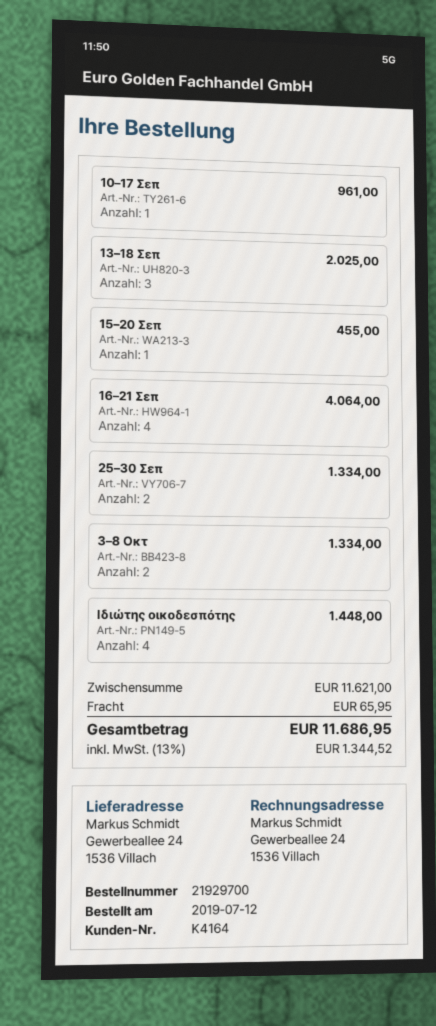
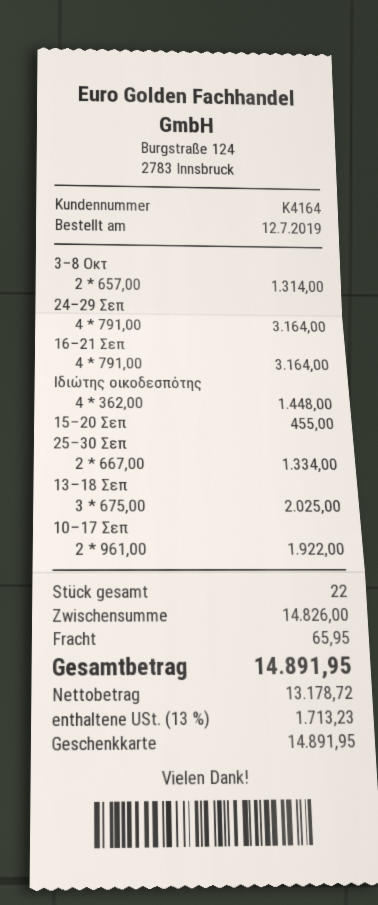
10–17 Σεπ: 1 for 961.00 -> 2 for 1922.00
16–21 Σεπ: 4 for 4064.00 -> 4 for 3164.00
3–8 Οκτ: 2 for 1334.00 -> 2 for 1314.00
24–29 Σεπ: none -> 4 for 3164.00
subtotal: 11621.00 -> 14826.00
tax: 13% = 1344.52 -> 13% = 1713.23
total: 11686.95 -> 14891.95

